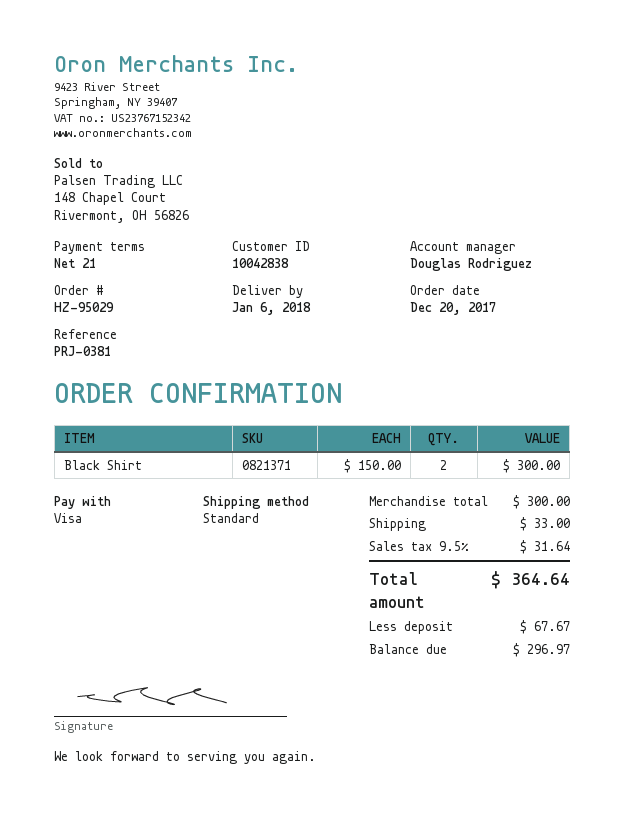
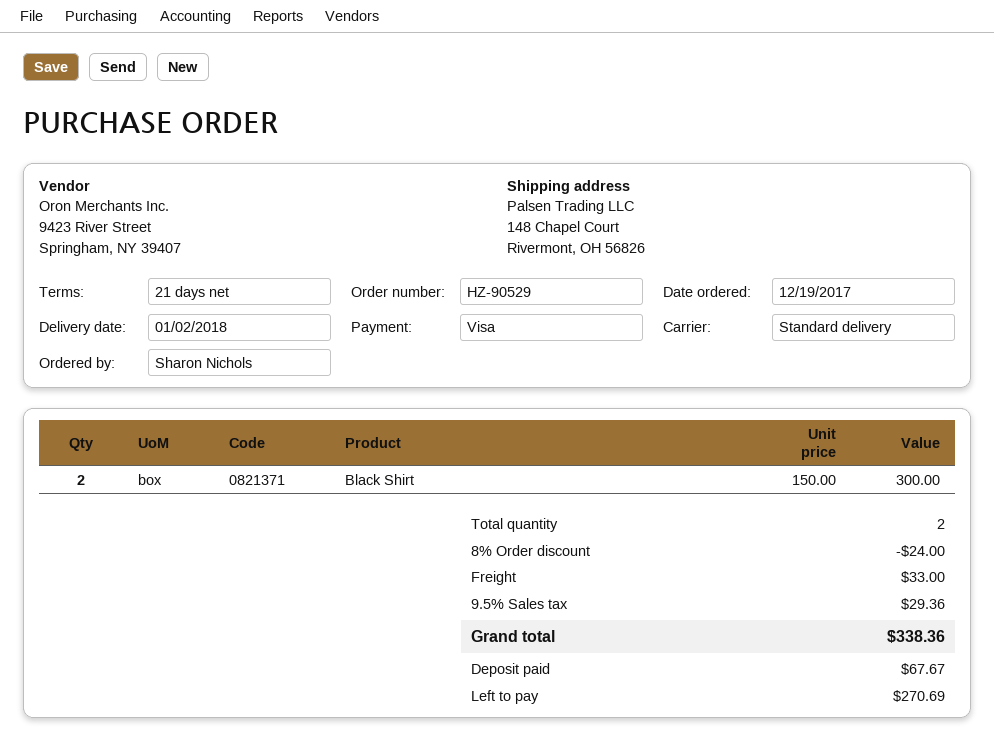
order number: HZ-95029 -> HZ-90529
order date: 2017-12-20 -> 2017-12-19
delivery date: 2018-01-06 -> 2018-01-02
discount: none -> 8% = 24.00
tax: 9.5% = 31.64 -> 9.5% = 29.36
total: 364.64 -> 338.36
balance: 296.97 -> 270.69

